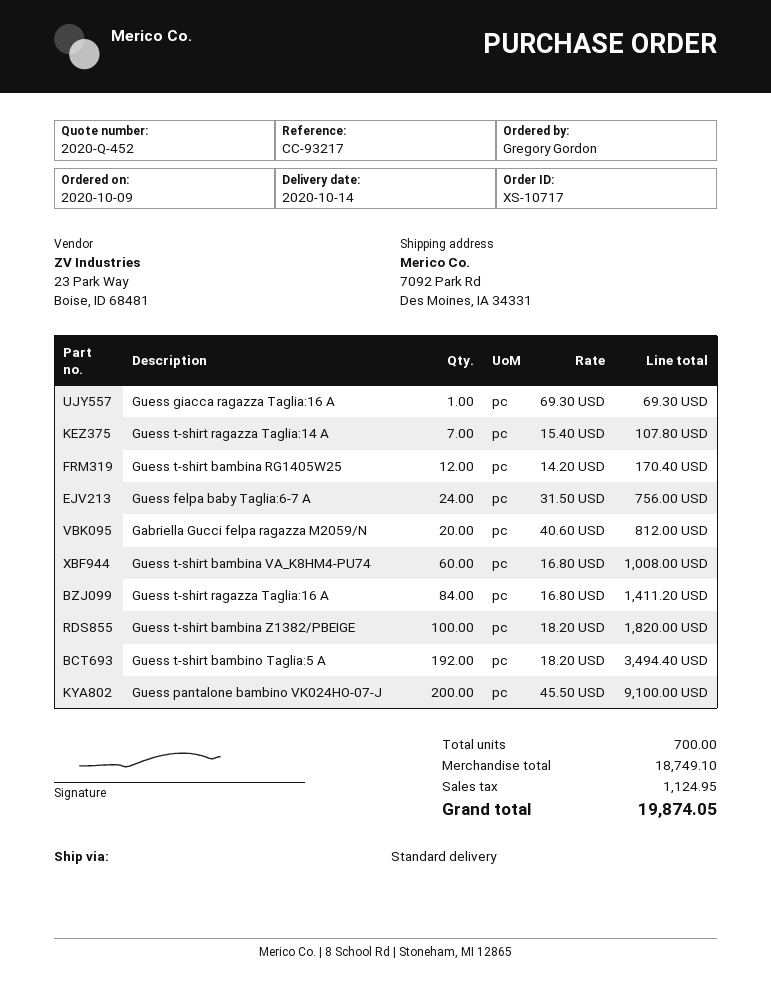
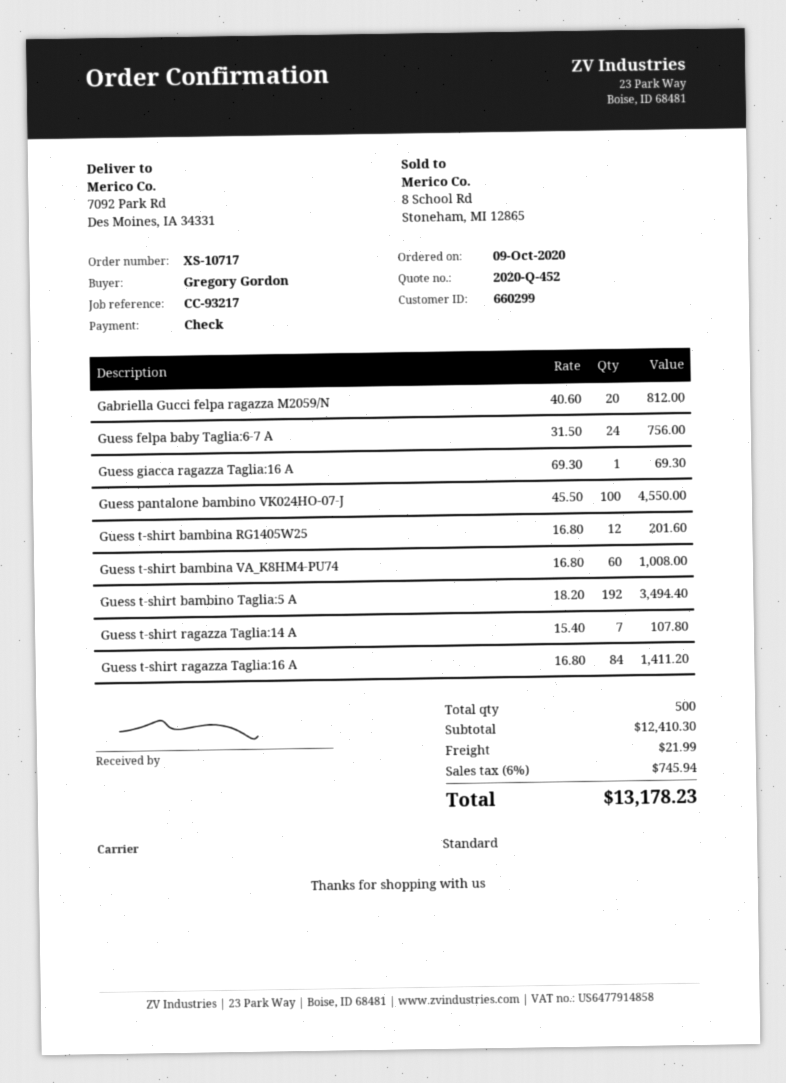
Guess t-shirt bambina RG1405W25: 12 x 14.20 = 170.40 -> 12 x 16.80 = 201.60
Guess t-shirt bambina Z1382/PBEIGE: 100 x 18.20 = 1820.00 -> none
Guess pantalone bambino VK024HO-07-J: 200 x 45.50 = 9100.00 -> 100 x 45.50 = 4550.00
total quantity: 700 -> 500
subtotal: 18749.10 -> 12410.30
shipping: none -> 21.99
tax: 1124.95 -> 745.94
total: 19874.05 -> 13178.23

